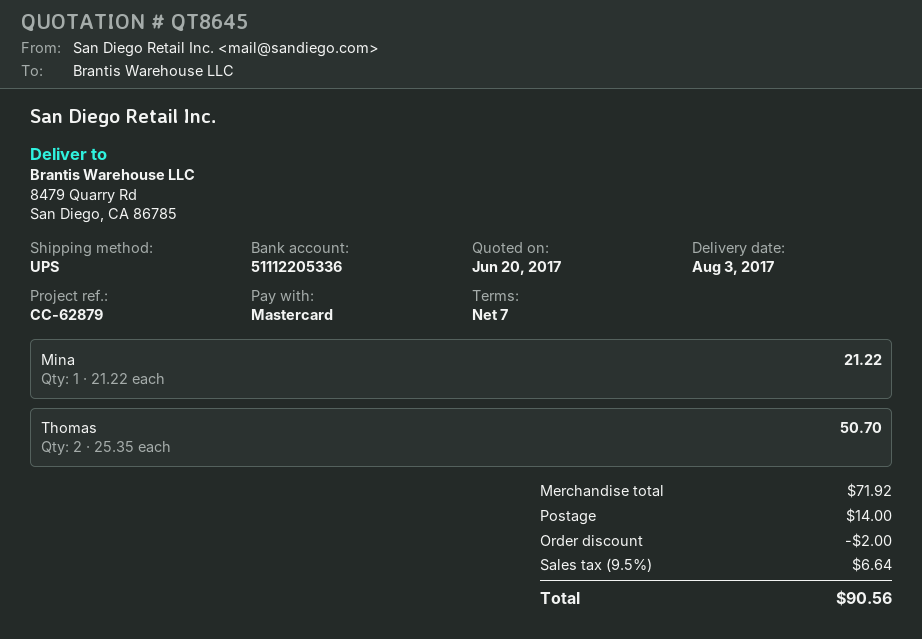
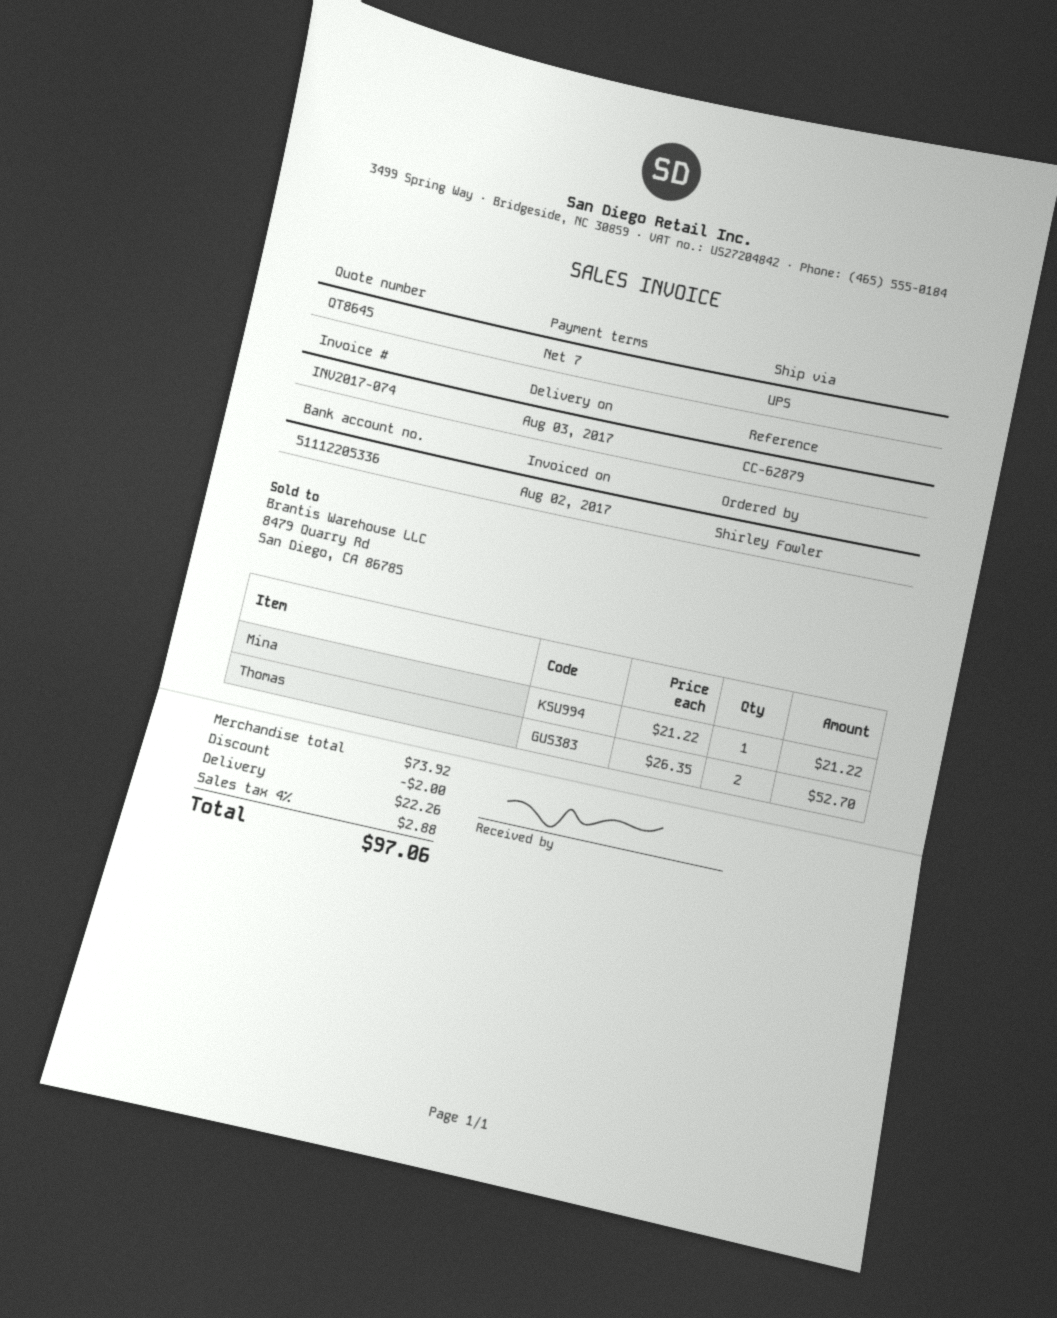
Thomas: 2 x 25.35 = 50.70 -> 2 x 26.35 = 52.70
subtotal: 71.92 -> 73.92
shipping: 14.00 -> 22.26
tax: 9.5% = 6.64 -> 4% = 2.88
total: 90.56 -> 97.06

